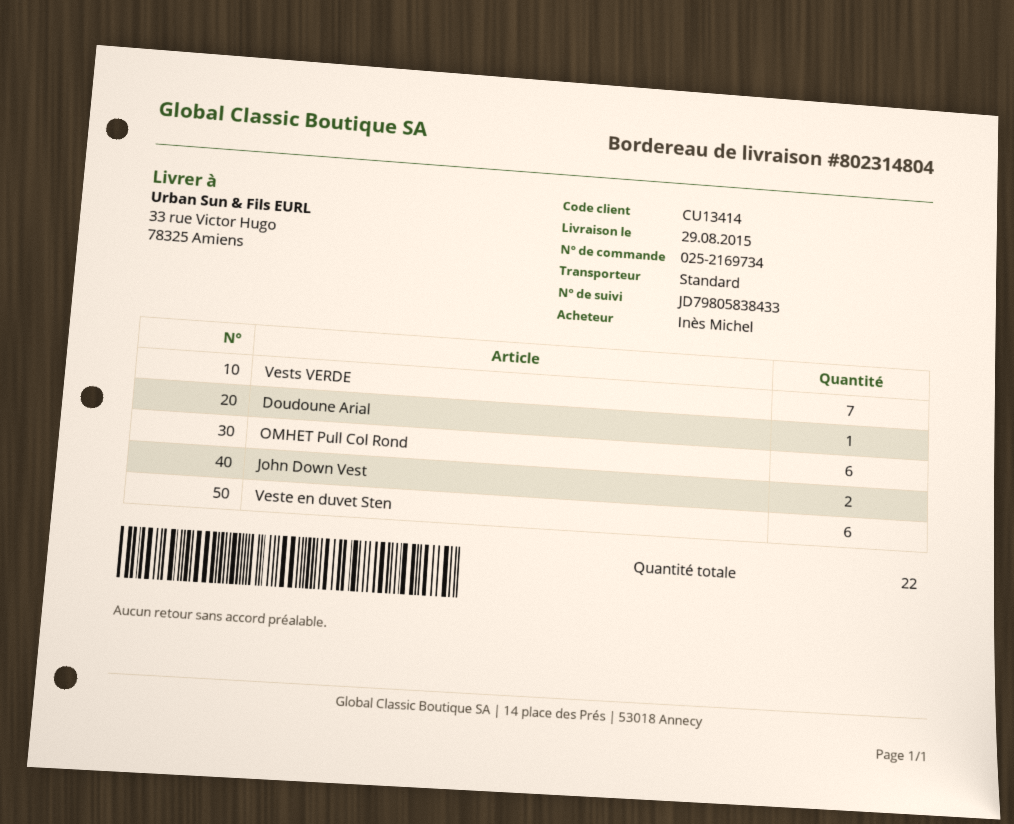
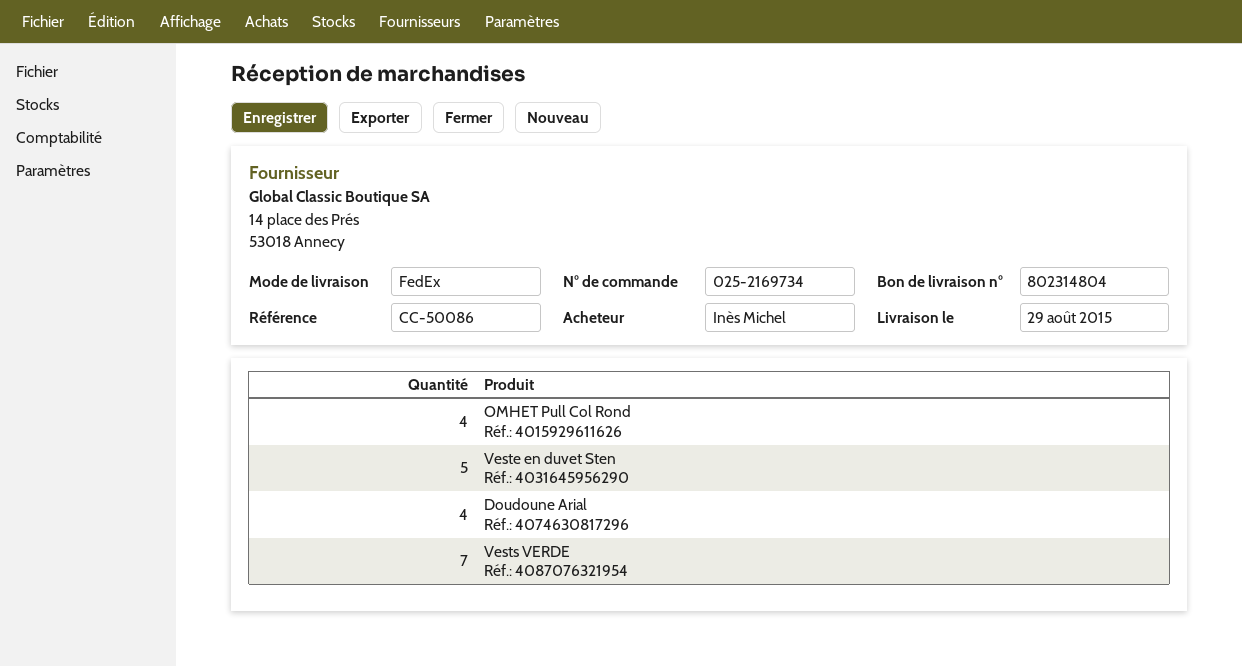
shipping method: standard -> FedEx
Doudoune Arial: 1 -> 4
OMHET Pull Col Rond: 6 -> 4
John Down Vest: 2 -> none
Veste en duvet Sten: 6 -> 5

